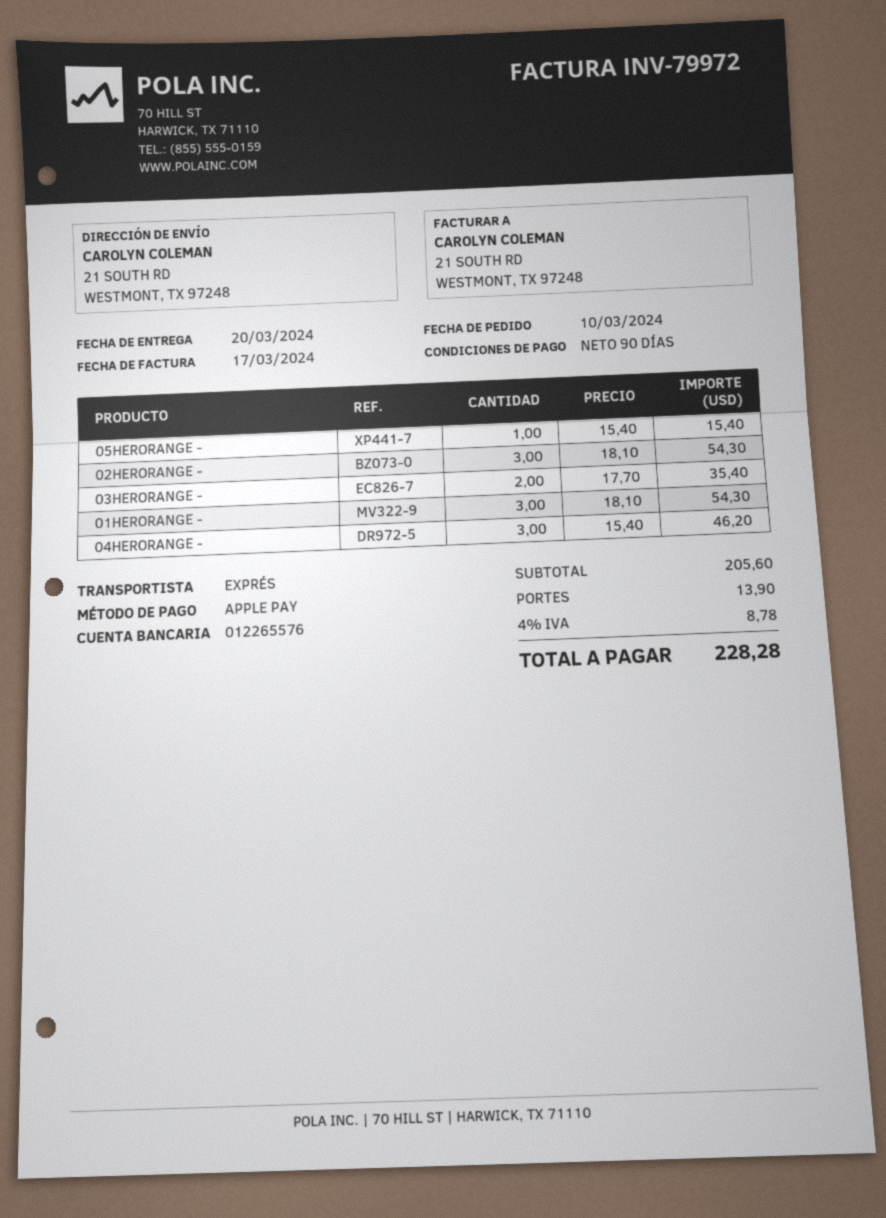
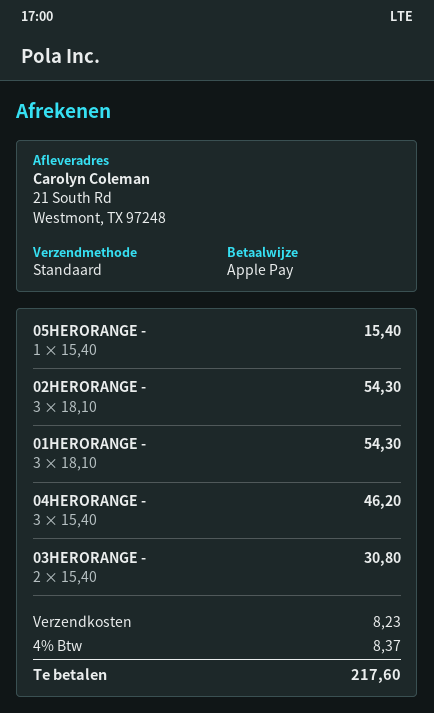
shipping method: express -> standard
03HERORANGE -: 2 x 17.70 = 35.40 -> 2 x 15.40 = 30.80
shipping: 13.90 -> 8.23
tax: 4% = 8.78 -> 4% = 8.37
total: 228.28 -> 217.60

